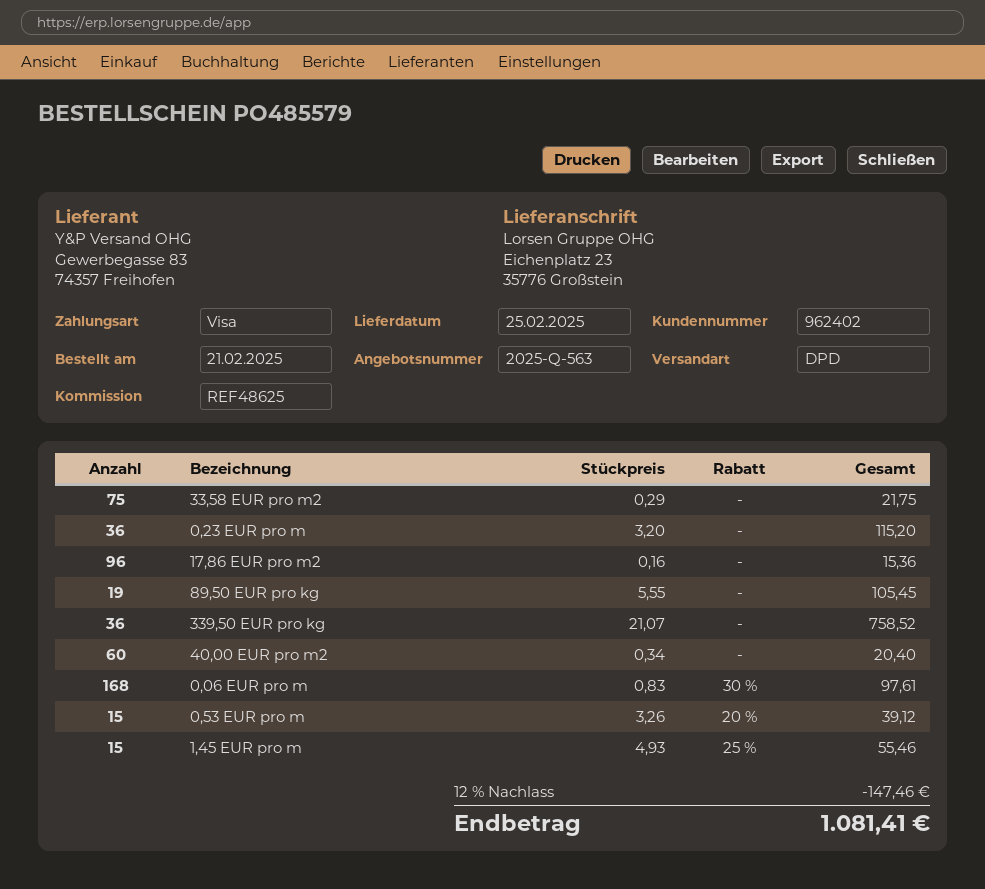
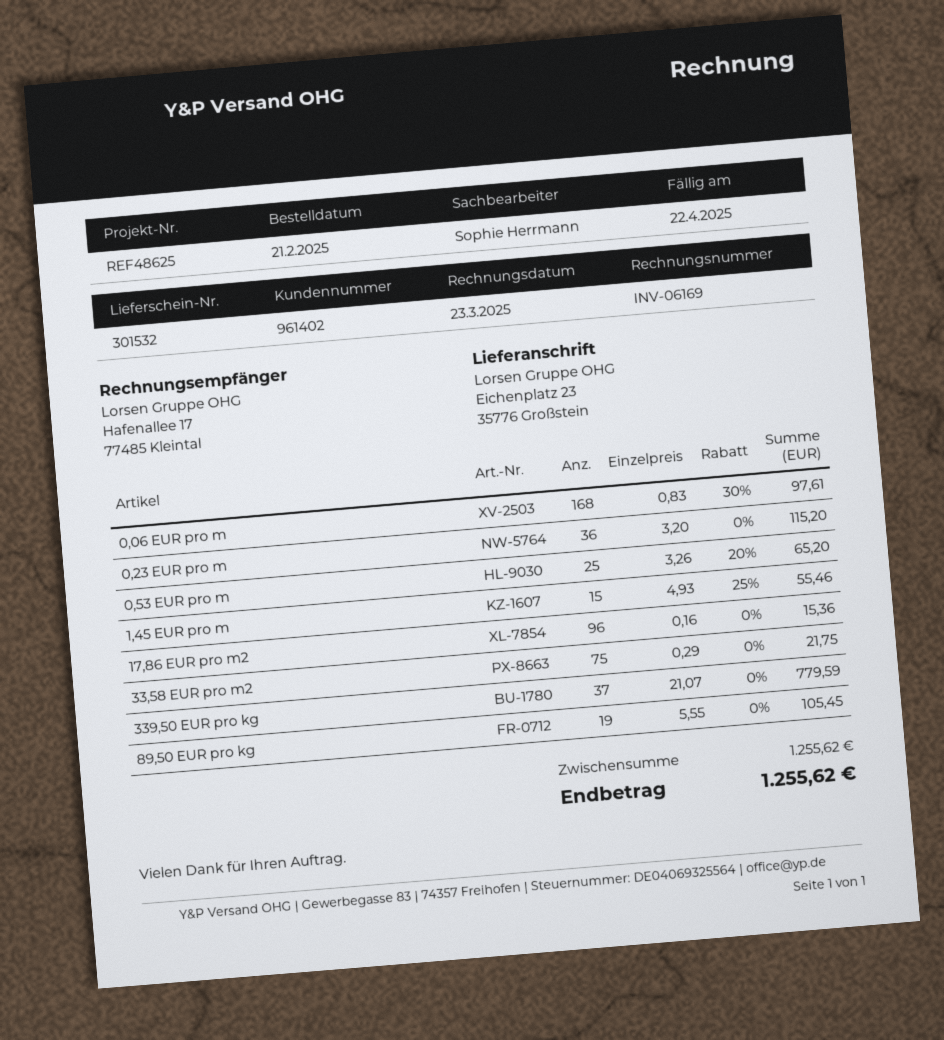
customer number: 962402 -> 961402
339,50 EUR pro kg: 36 x 21.07 = 758.52 -> 37 x 21.07 = 779.59
40,00 EUR pro m2: 60 x 0.34 = 20.40 -> none
0,53 EUR pro m: 15 x 3.26 - 20% = 39.12 -> 25 x 3.26 - 20% = 65.20
discount: 12% = 147.46 -> none
total: 1081.41 -> 1255.62

